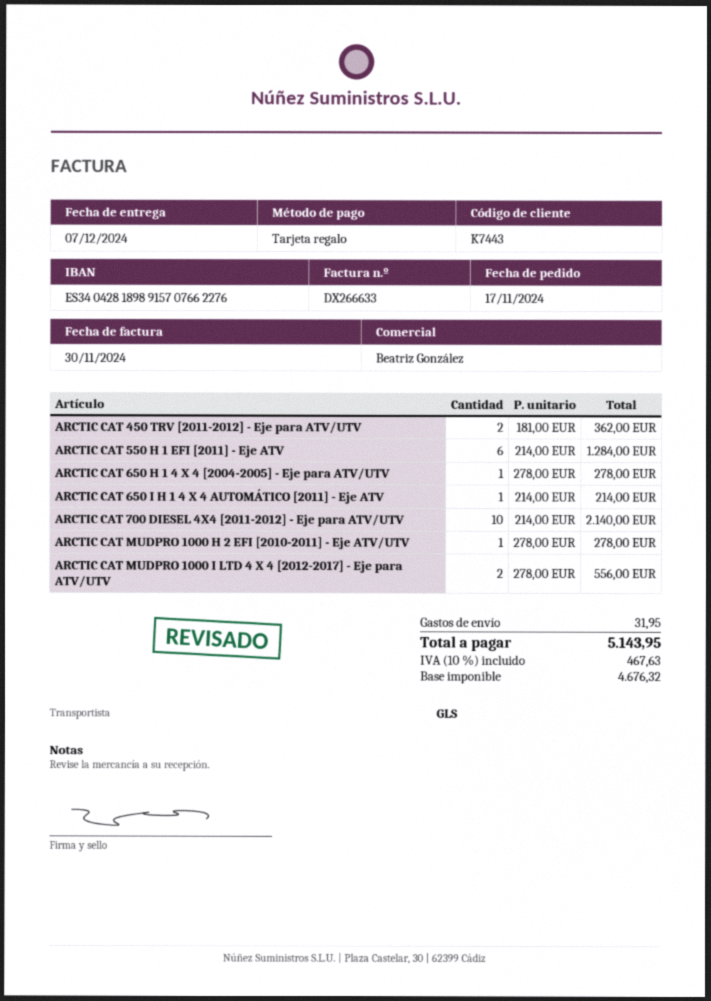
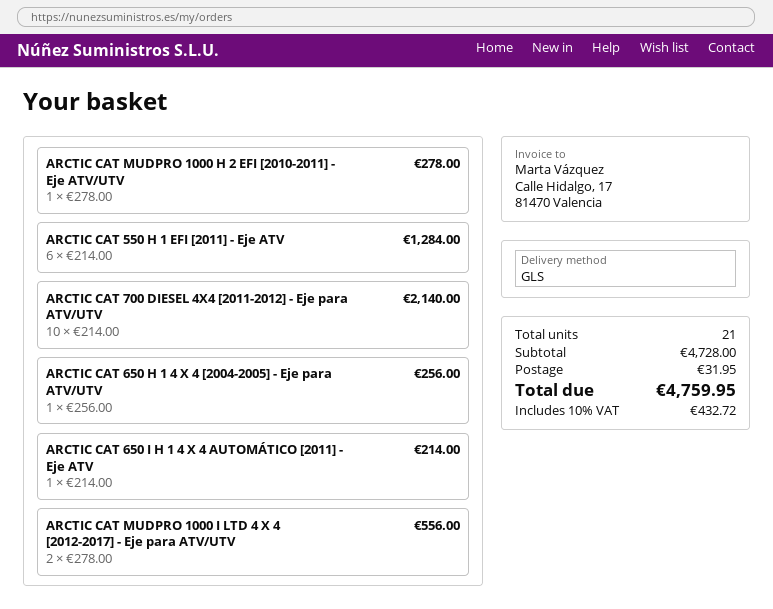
ARCTIC CAT 450 TRV [2011-2012] - Eje para ATV/UTV: 2 x 181.00 = 362.00 -> none
ARCTIC CAT 650 H 1 4 X 4 [2004-2005] - Eje para ATV/UTV: 1 x 278.00 = 278.00 -> 1 x 256.00 = 256.00
tax: 10% = 467.63 -> 10% = 432.72
total: 5143.95 -> 4759.95

